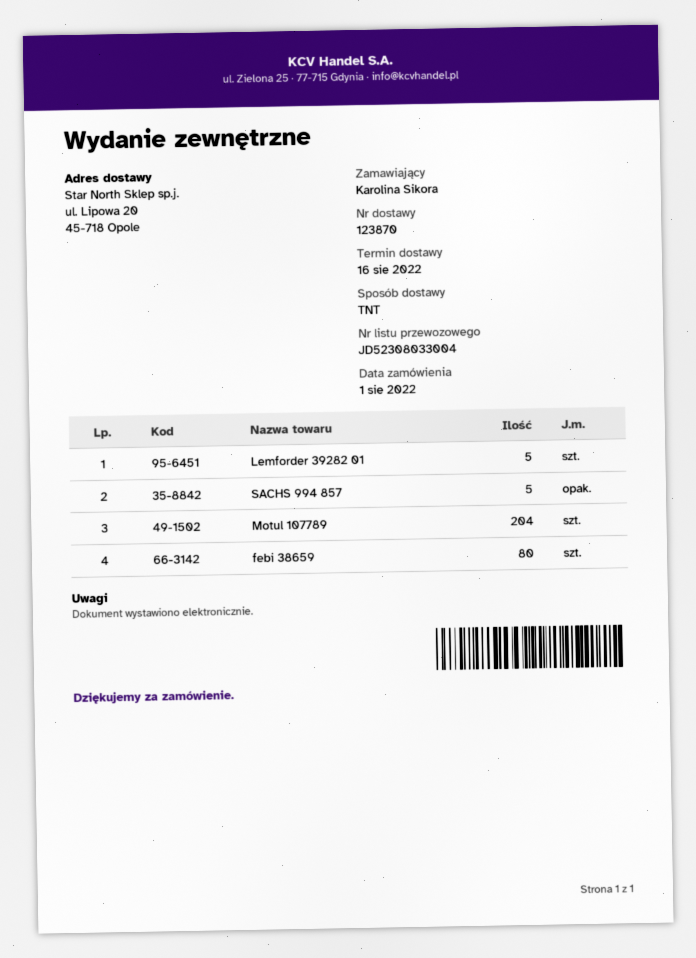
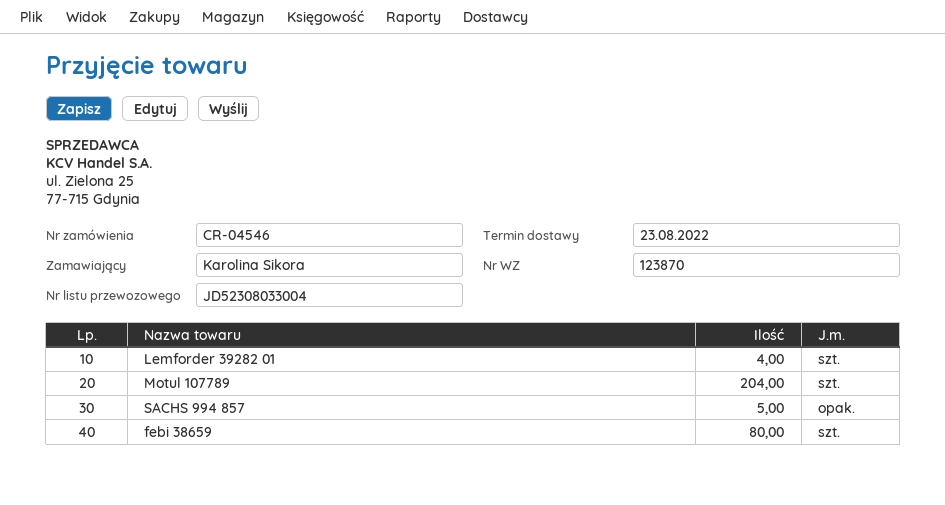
delivery date: 2022-08-16 -> 2022-08-23
Lemforder 39282 01: 5 -> 4

